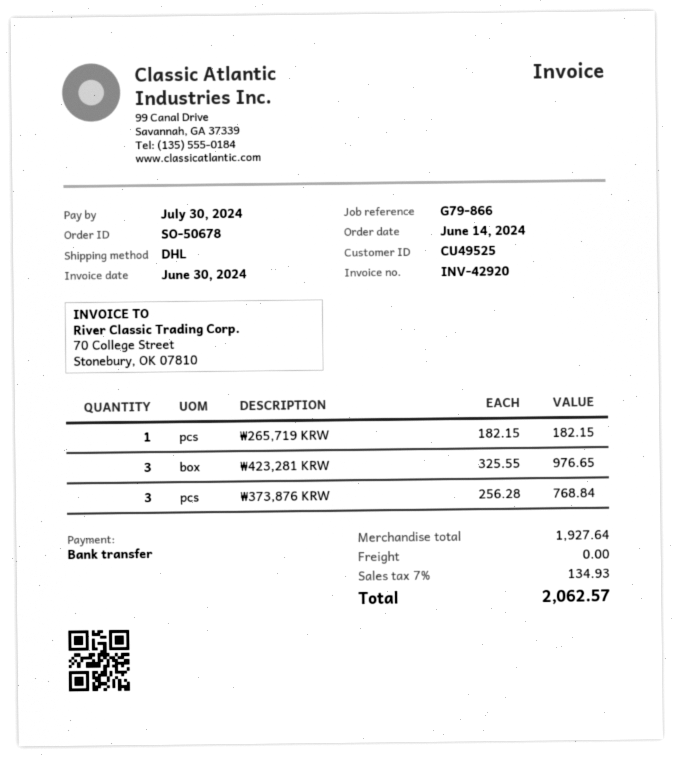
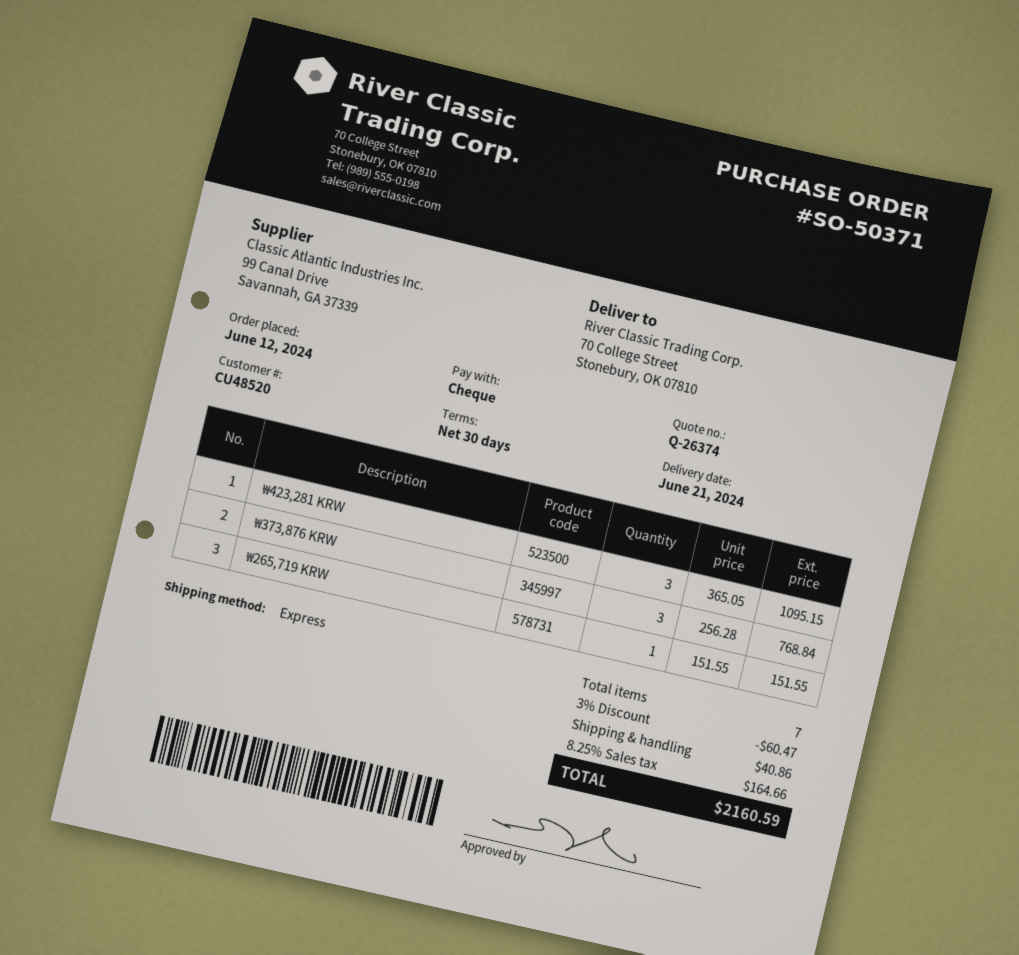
order number: SO-50678 -> SO-50371
order date: 2024-06-14 -> 2024-06-12
customer number: CU49525 -> CU48520
payment method: bank transfer -> cheque
shipping method: DHL -> express
₩265,719 KRW: 1 x 182.15 = 182.15 -> 1 x 151.55 = 151.55
₩423,281 KRW: 3 x 325.55 = 976.65 -> 3 x 365.05 = 1095.15
discount: none -> 3% = 60.47
shipping: 0.00 -> 40.86
tax: 7% = 134.93 -> 8.25% = 164.66
total: 2062.57 -> 2160.59

